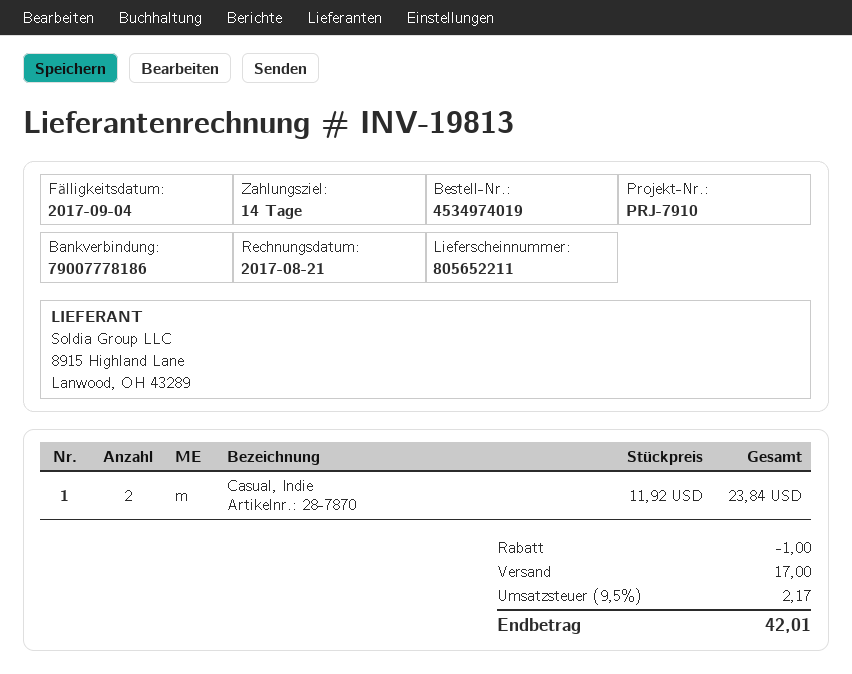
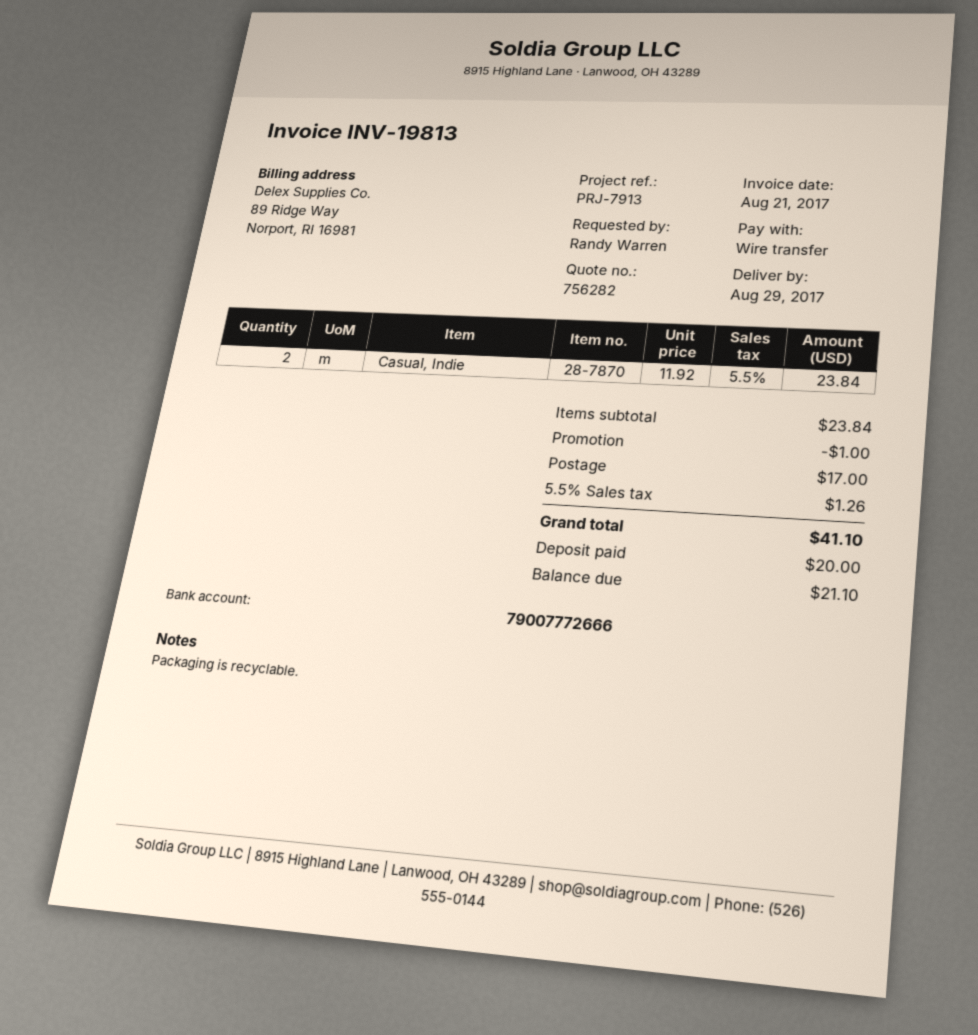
reference: PRJ-7910 -> PRJ-7913
bank account: 79007778186 -> 79007772666
tax: 9.5% = 2.17 -> 5.5% = 1.26
total: 42.01 -> 41.10

